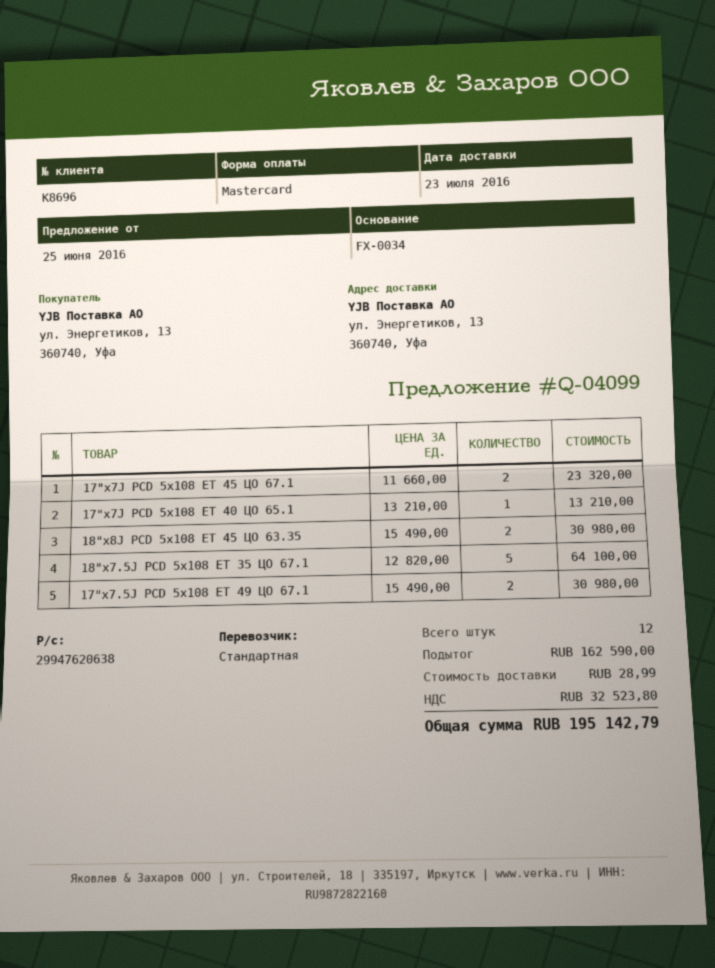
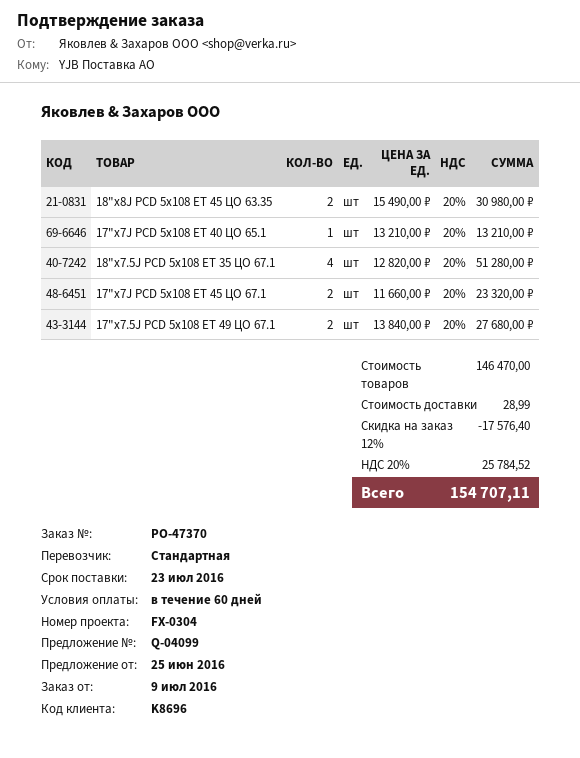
reference: FX-0034 -> FX-0304
18"x7.5J PCD 5x108 ЕТ 35 ЦО 67.1: 5 x 12820.00 = 64100.00 -> 4 x 12820.00 = 51280.00
17"x7.5J PCD 5x108 ЕТ 49 ЦО 67.1: 2 x 15490.00 = 30980.00 -> 2 x 13840.00 = 27680.00
subtotal: 162590.00 -> 146470.00
discount: none -> 12% = 17576.40
tax: 32523.80 -> 25784.52
total: 195142.79 -> 154707.11

